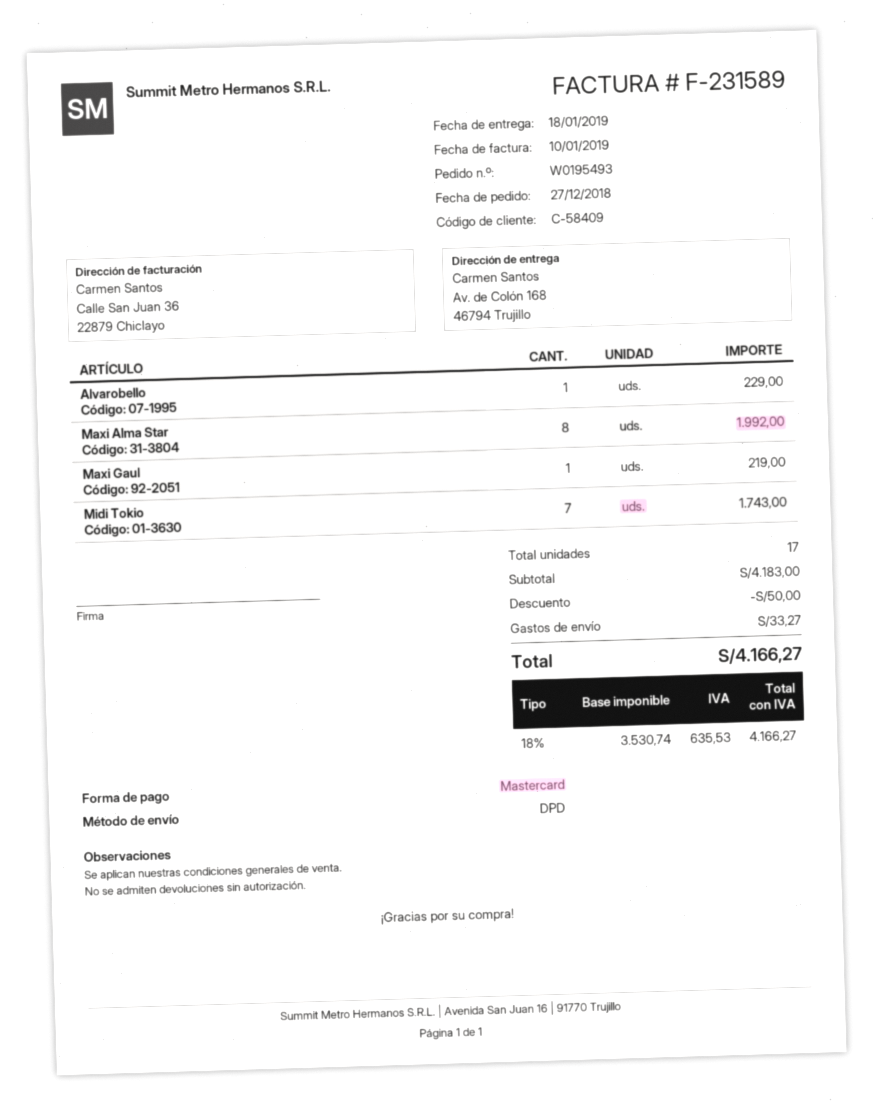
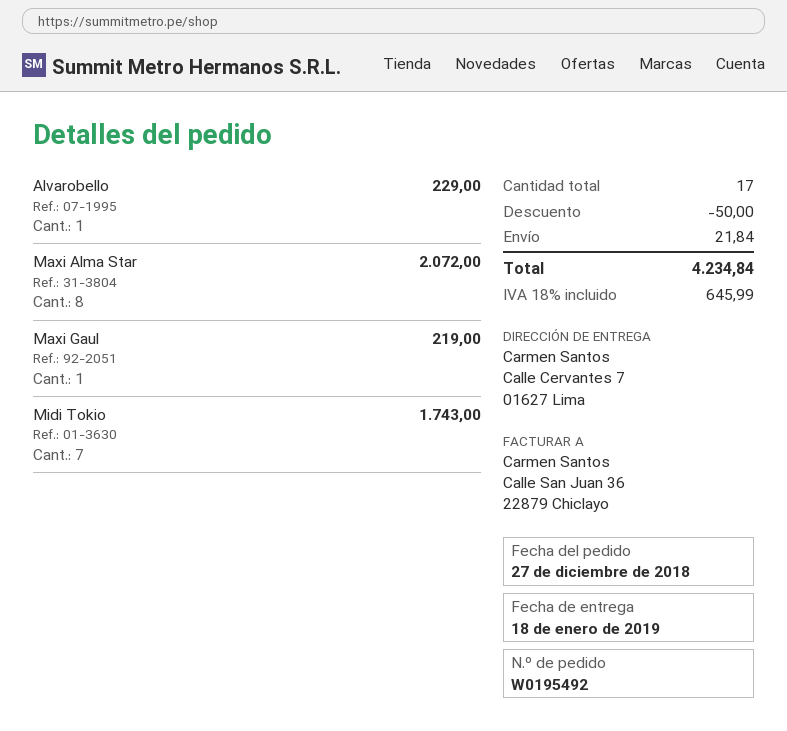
order number: W0195493 -> W0195492
ship to: Av. de Colón 168, 46794 Trujillo -> Calle Cervantes 7, 01627 Lima
Maxi Alma Star: 8 for 1992.00 -> 8 for 2072.00
shipping: 33.27 -> 21.84
tax: 18% = 635.53 -> 18% = 645.99
total: 4166.27 -> 4234.84

